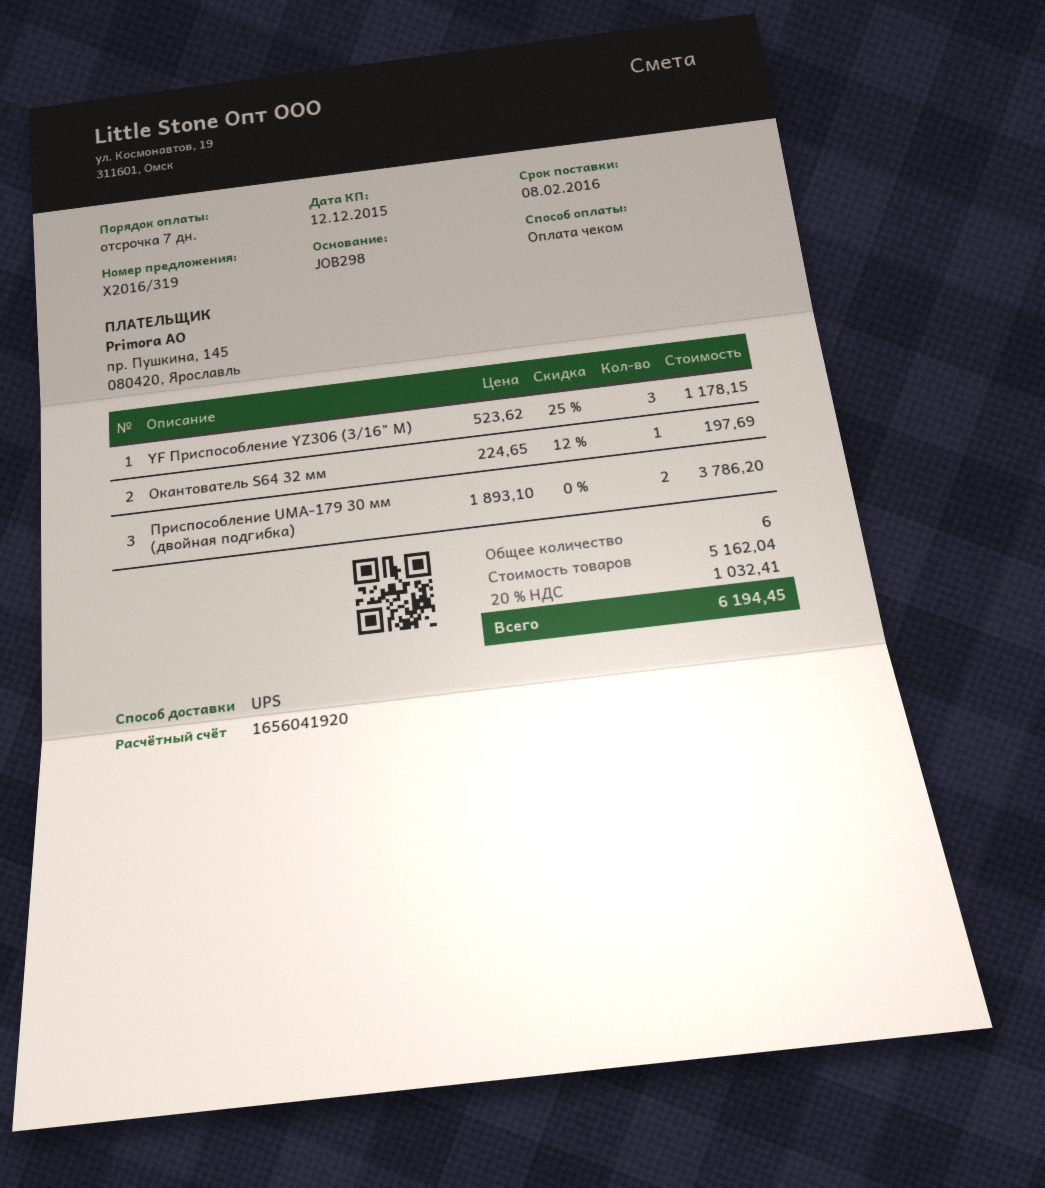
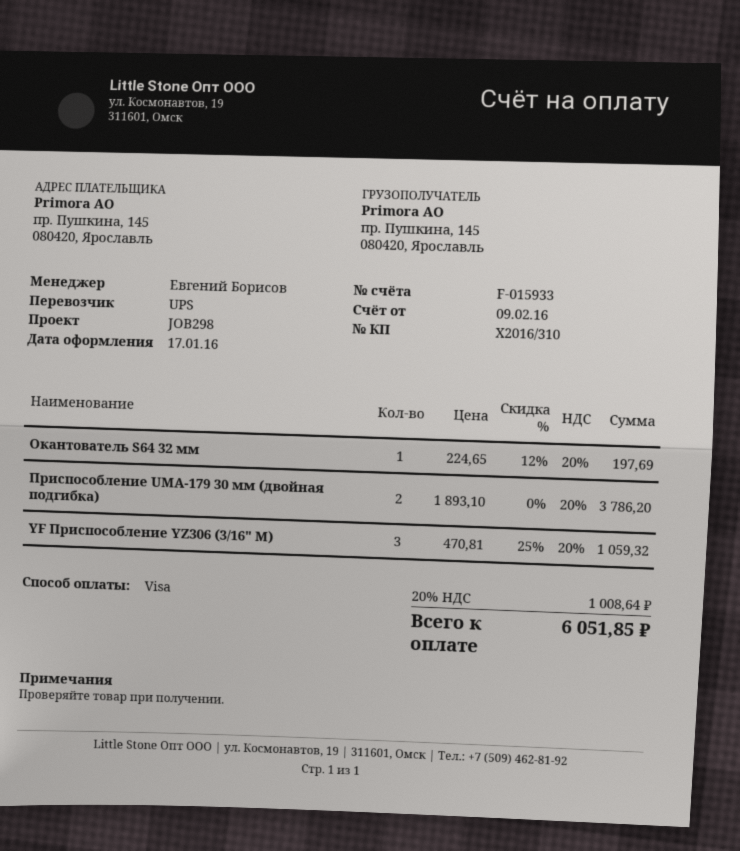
quote number: X2016/319 -> X2016/310
payment method: cheque -> Visa
YF Приспособление YZ306 (3/16" M): 3 x 523.62 - 25% = 1178.15 -> 3 x 470.81 - 25% = 1059.32
tax: 20% = 1032.41 -> 20% = 1008.64
total: 6194.45 -> 6051.85

